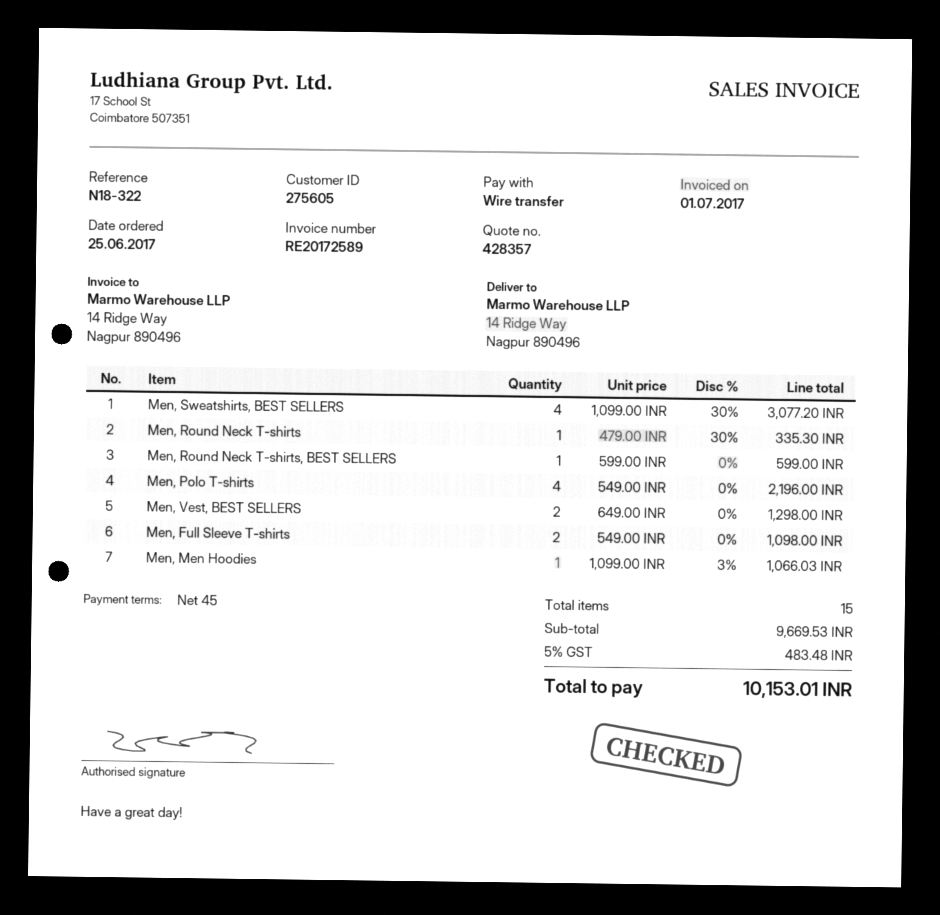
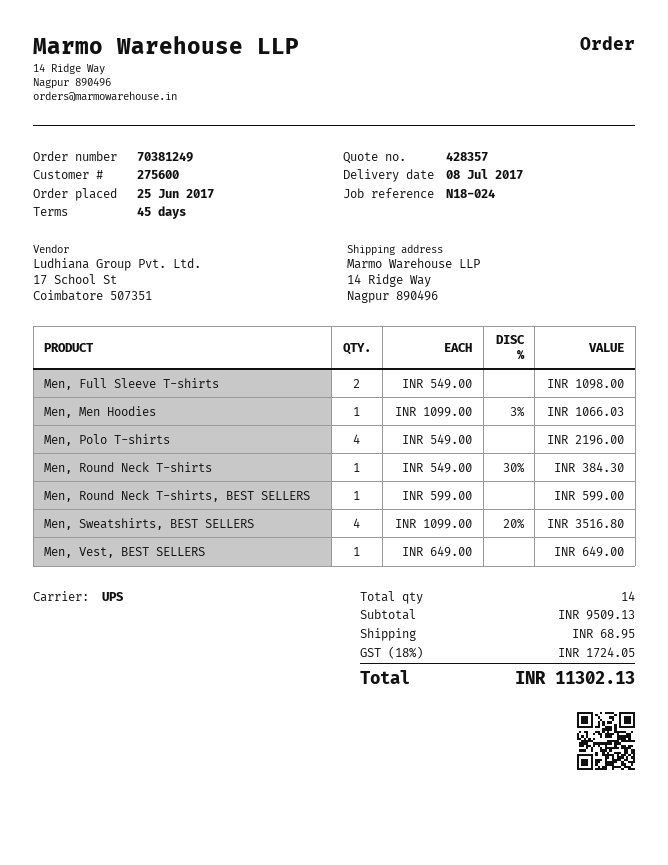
customer number: 275605 -> 275600
reference: N18-322 -> N18-024
Men, Sweatshirts, BEST SELLERS: 4 x 1099.00 - 30% = 3077.20 -> 4 x 1099.00 - 20% = 3516.80
Men, Round Neck T-shirts: 1 x 479.00 - 30% = 335.30 -> 1 x 549.00 - 30% = 384.30
Men, Vest, BEST SELLERS: 2 x 649.00 = 1298.00 -> 1 x 649.00 = 649.00
total quantity: 15 -> 14
subtotal: 9669.53 -> 9509.13
shipping: none -> 68.95
tax: 5% = 483.48 -> 18% = 1724.05
total: 10153.01 -> 11302.13

